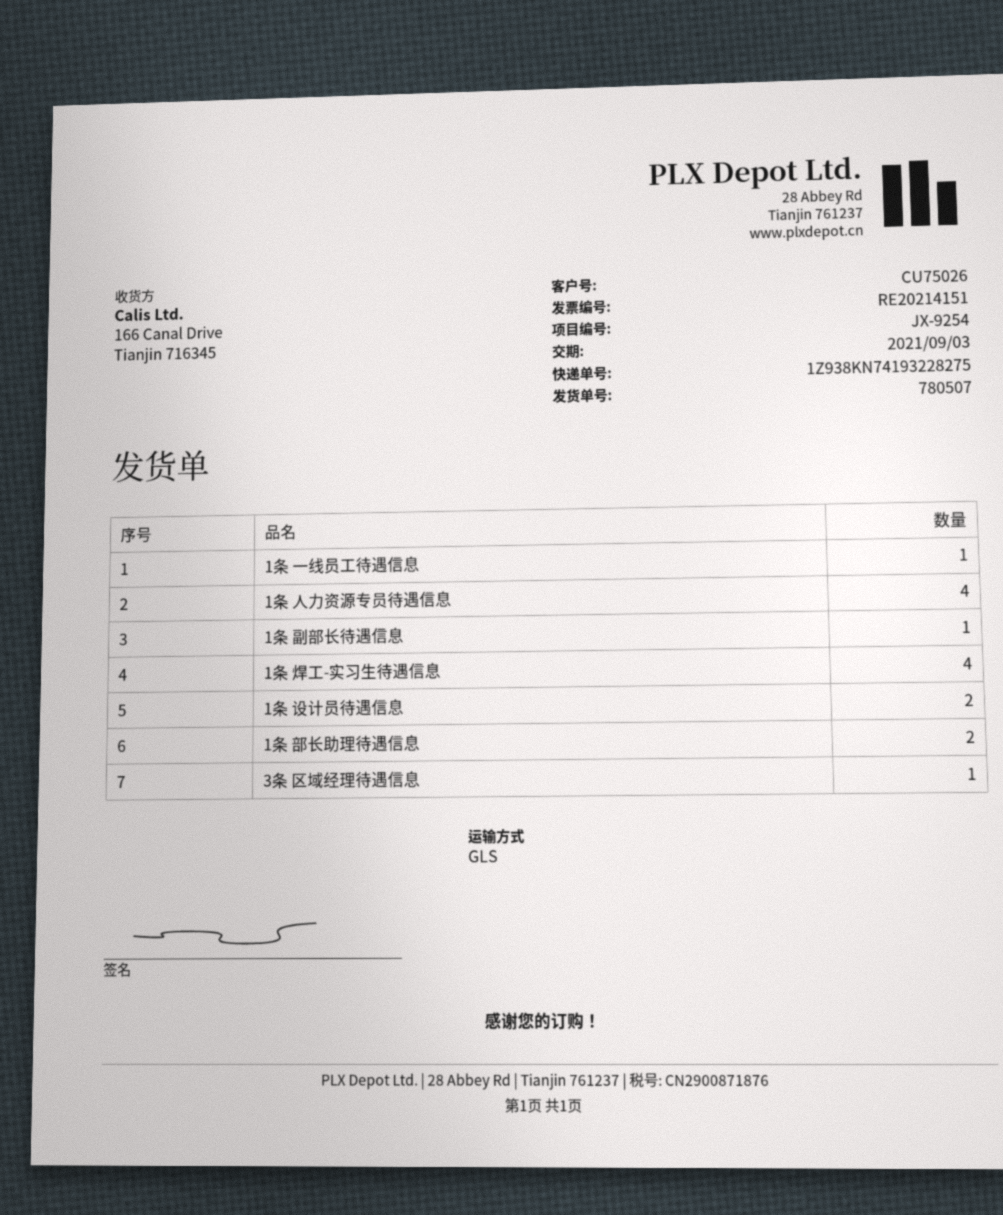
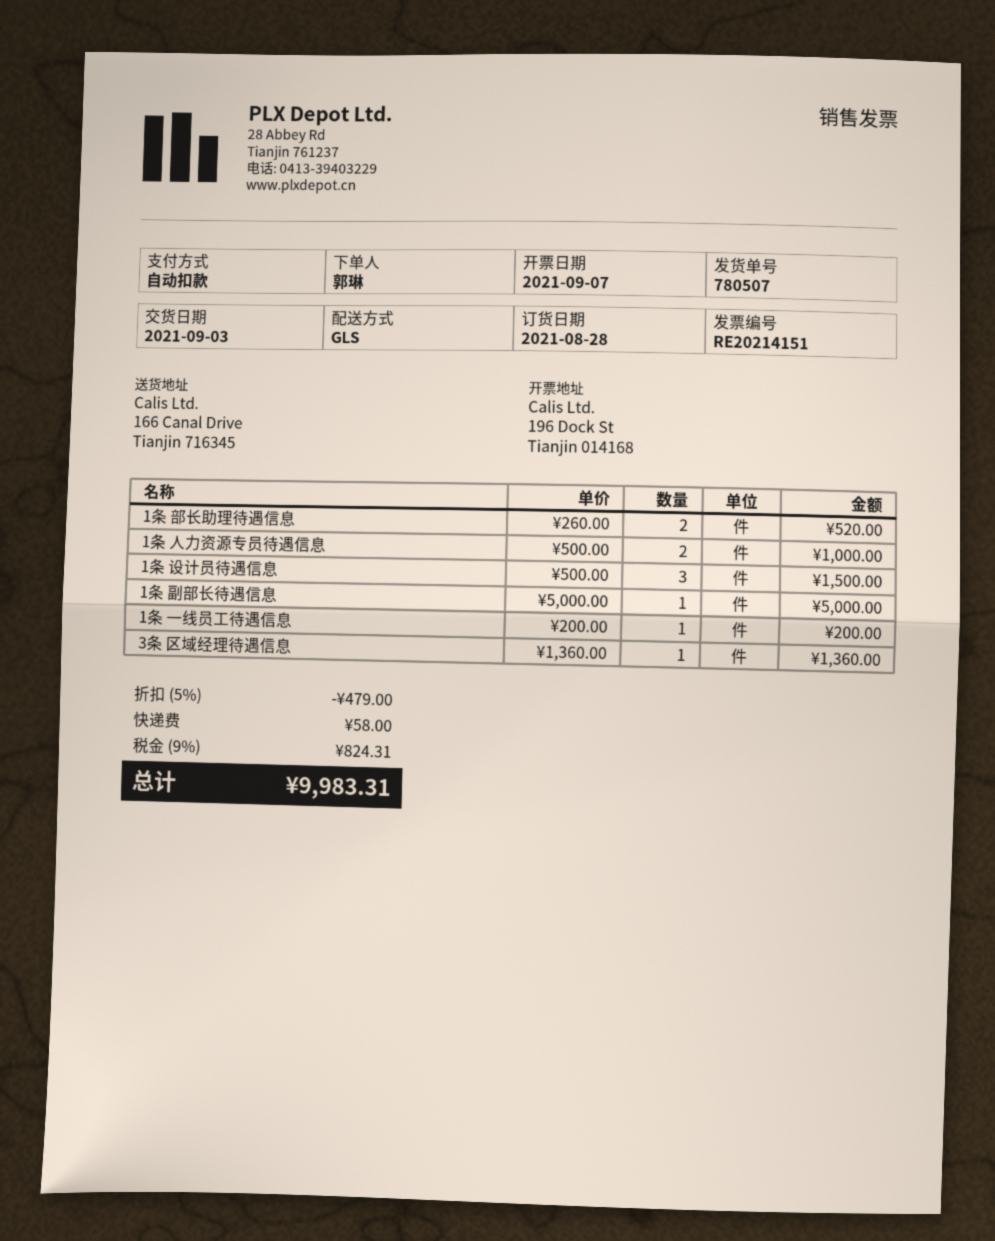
1条 人力资源专员待遇信息: 4 -> 2
1条 焊工-实习生待遇信息: 4 -> none
1条 设计员待遇信息: 2 -> 3

